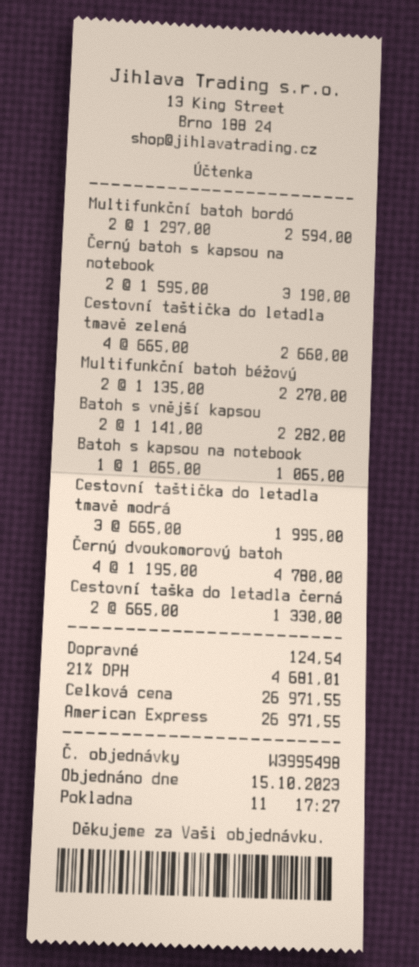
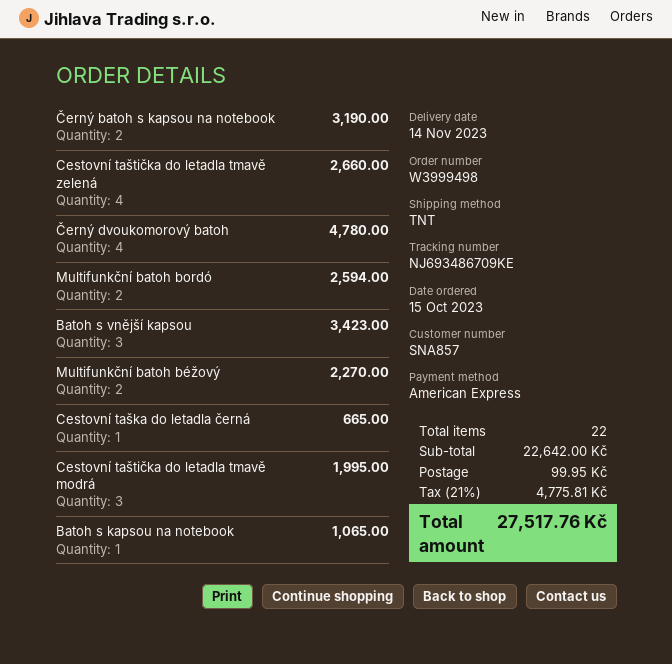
order number: W3995498 -> W3999498
Batoh s vnější kapsou: 2 for 2282.00 -> 3 for 3423.00
Cestovní taška do letadla černá: 2 for 1330.00 -> 1 for 665.00
shipping: 124.54 -> 99.95
tax: 21% = 4681.01 -> 21% = 4775.81
total: 26971.55 -> 27517.76

